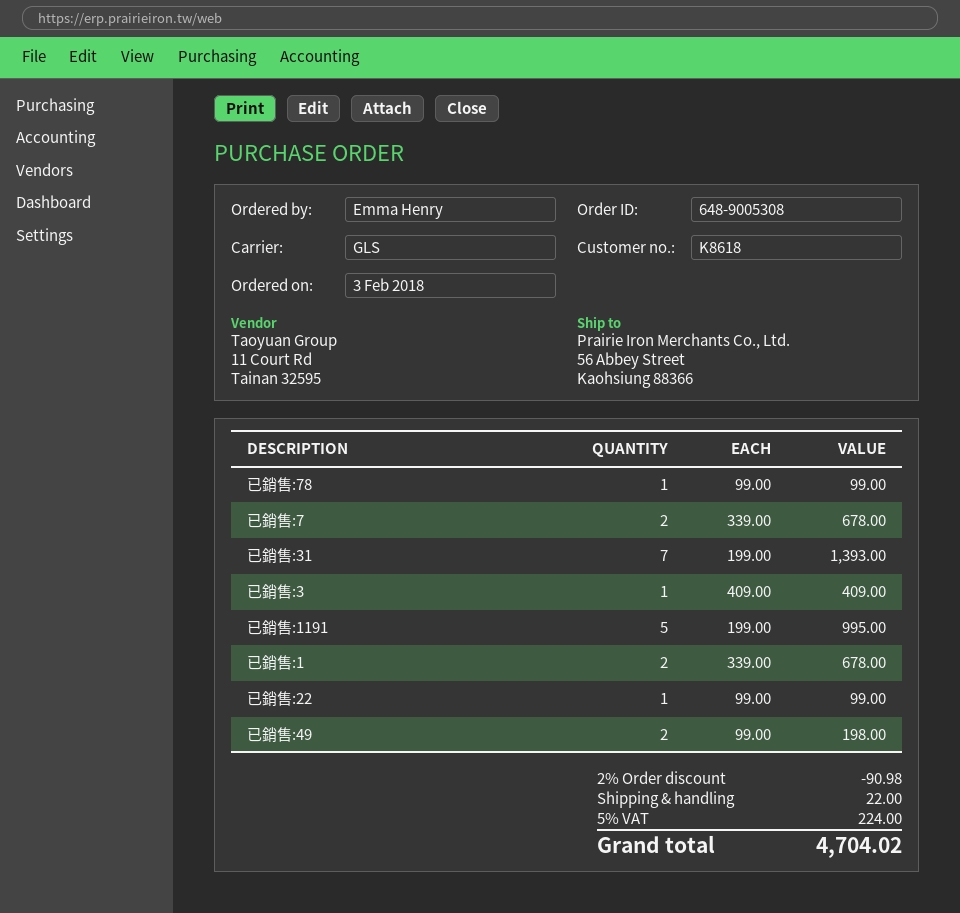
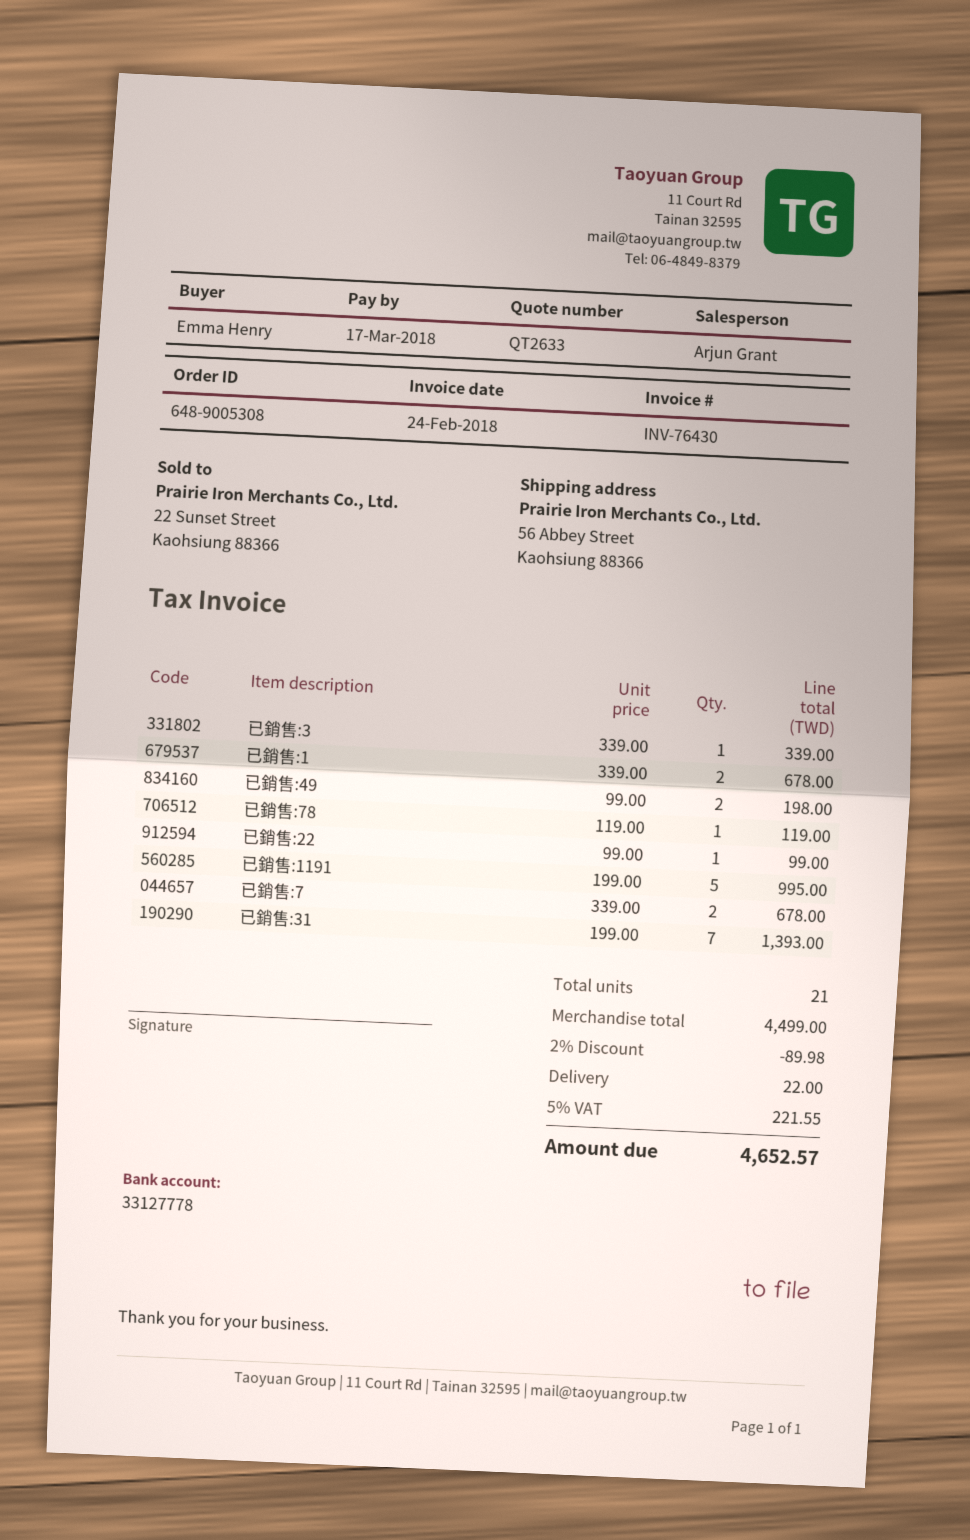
已銷售:78: 1 x 99.00 = 99.00 -> 1 x 119.00 = 119.00
已銷售:3: 1 x 409.00 = 409.00 -> 1 x 339.00 = 339.00
discount: 2% = 90.98 -> 2% = 89.98
tax: 5% = 224.00 -> 5% = 221.55
total: 4704.02 -> 4652.57

